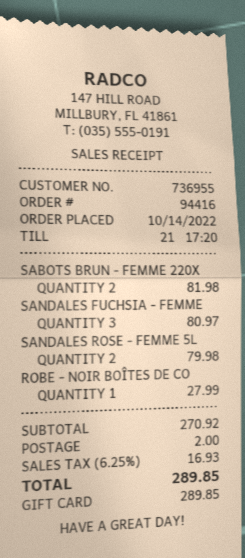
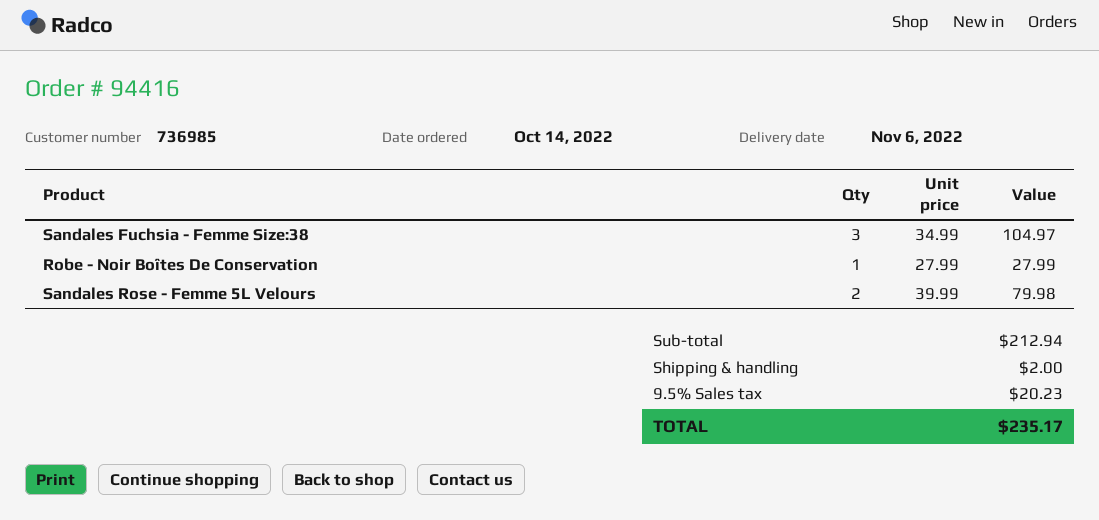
customer number: 736955 -> 736985
SABOTS BRUN - FEMME 220X: 2 for 81.98 -> none
SANDALES FUCHSIA - FEMME: 3 for 80.97 -> 3 for 104.97
subtotal: 270.92 -> 212.94
tax: 6.25% = 16.93 -> 9.5% = 20.23
total: 289.85 -> 235.17

